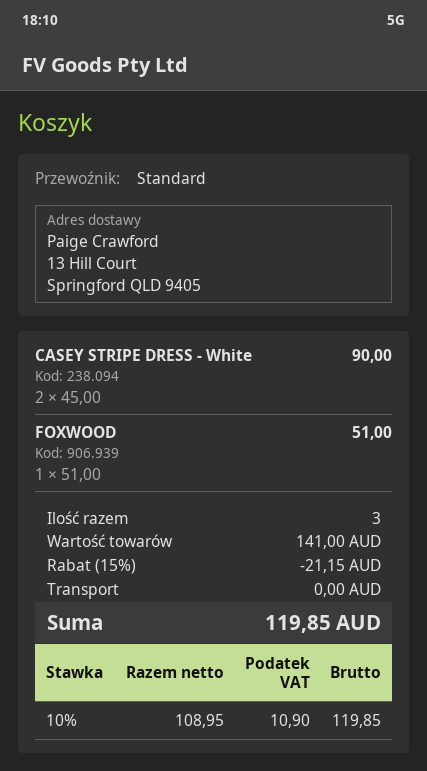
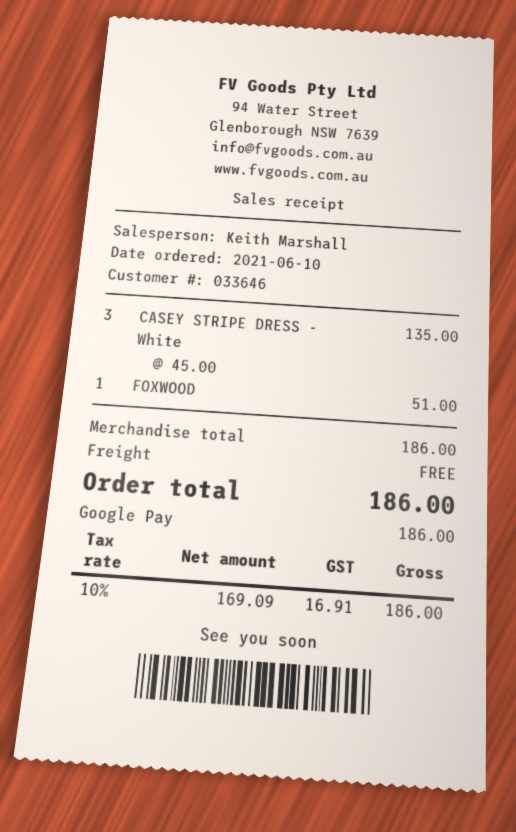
CASEY STRIPE DRESS - White: 2 x 45.00 = 90.00 -> 3 x 45.00 = 135.00
subtotal: 141.00 -> 186.00
discount: 15% = 21.15 -> none
net: 108.95 -> 169.09
tax: 10% = 10.90 -> 10% = 16.91
total: 119.85 -> 186.00

